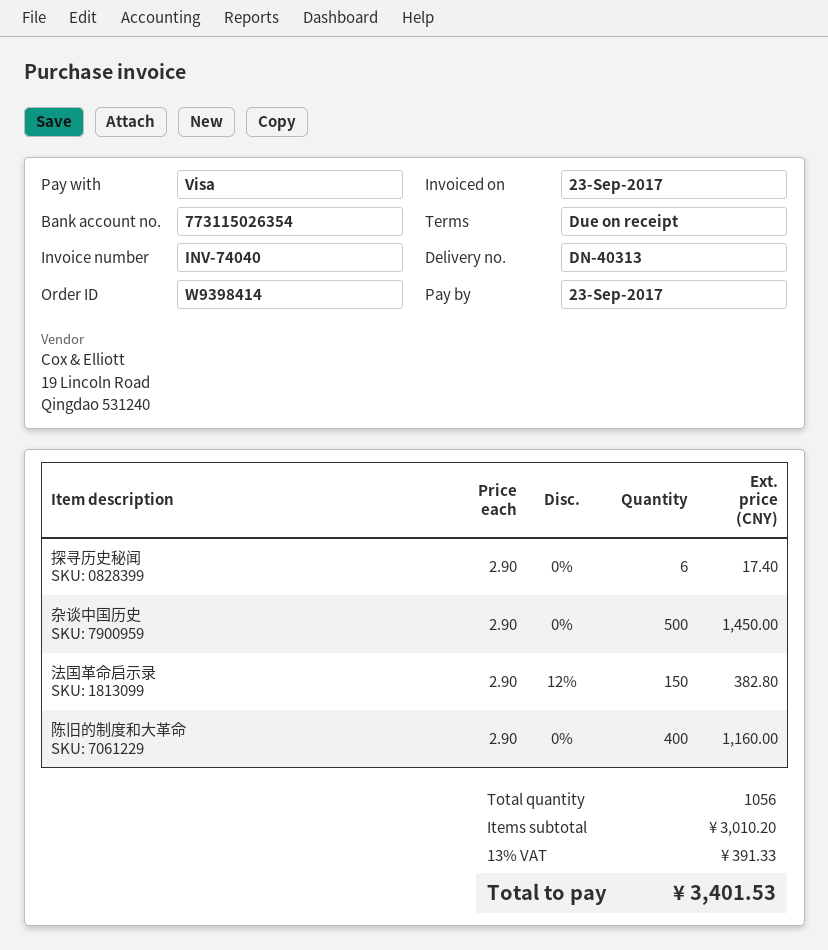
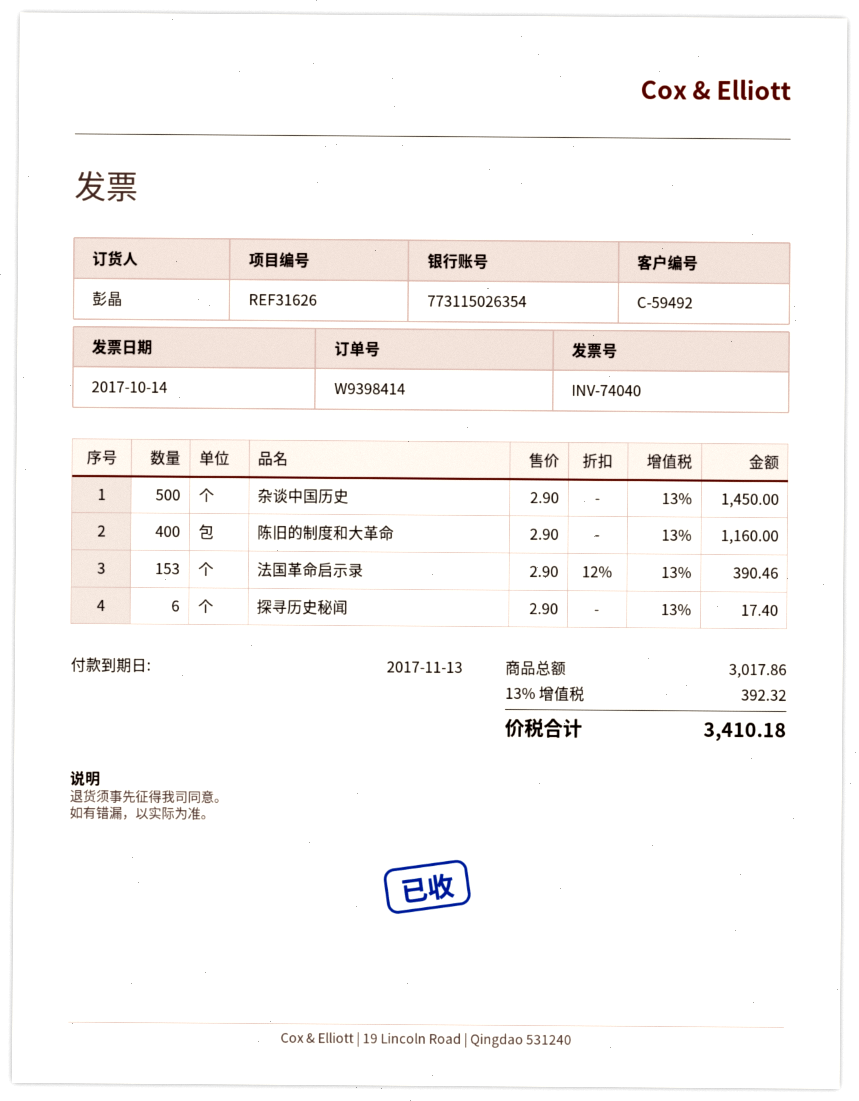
invoice date: 2017-09-23 -> 2017-10-14
due date: 2017-09-23 -> 2017-11-13
法国革命启示录: 150 x 2.90 - 12% = 382.80 -> 153 x 2.90 - 12% = 390.46
subtotal: 3010.20 -> 3017.86
tax: 13% = 391.33 -> 13% = 392.32
total: 3401.53 -> 3410.18

